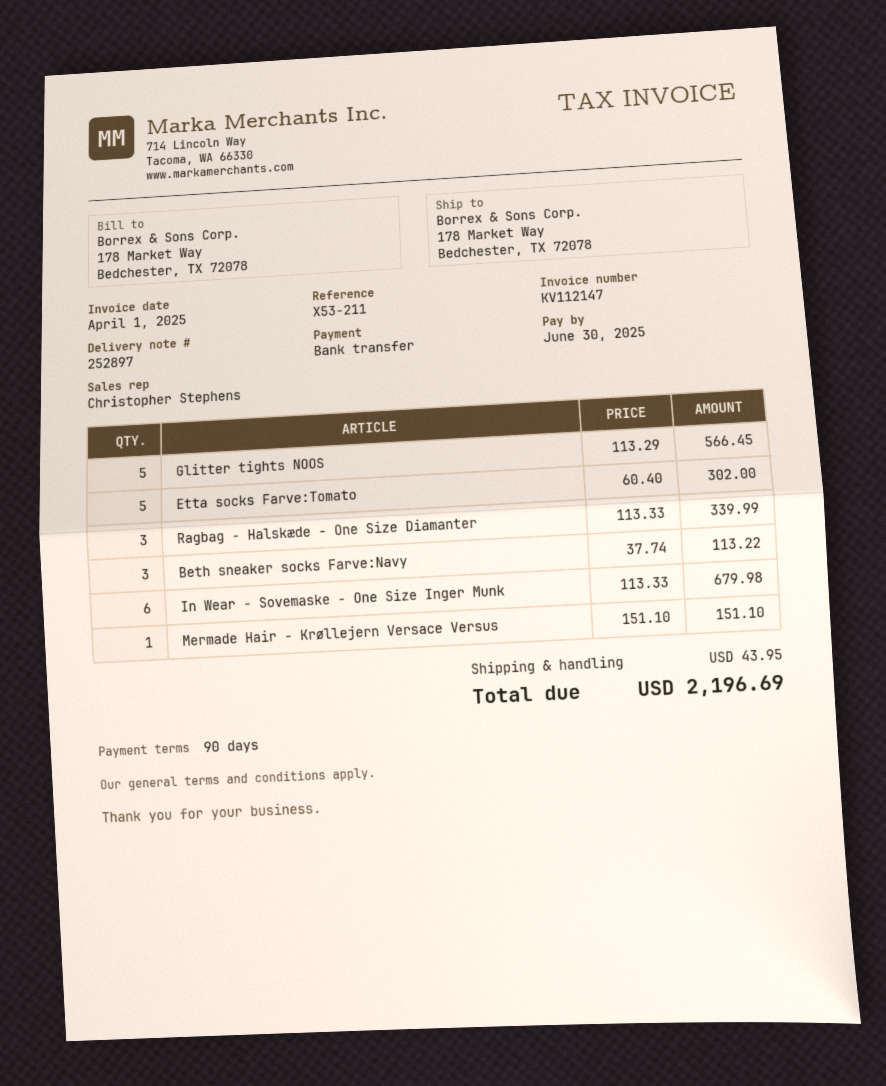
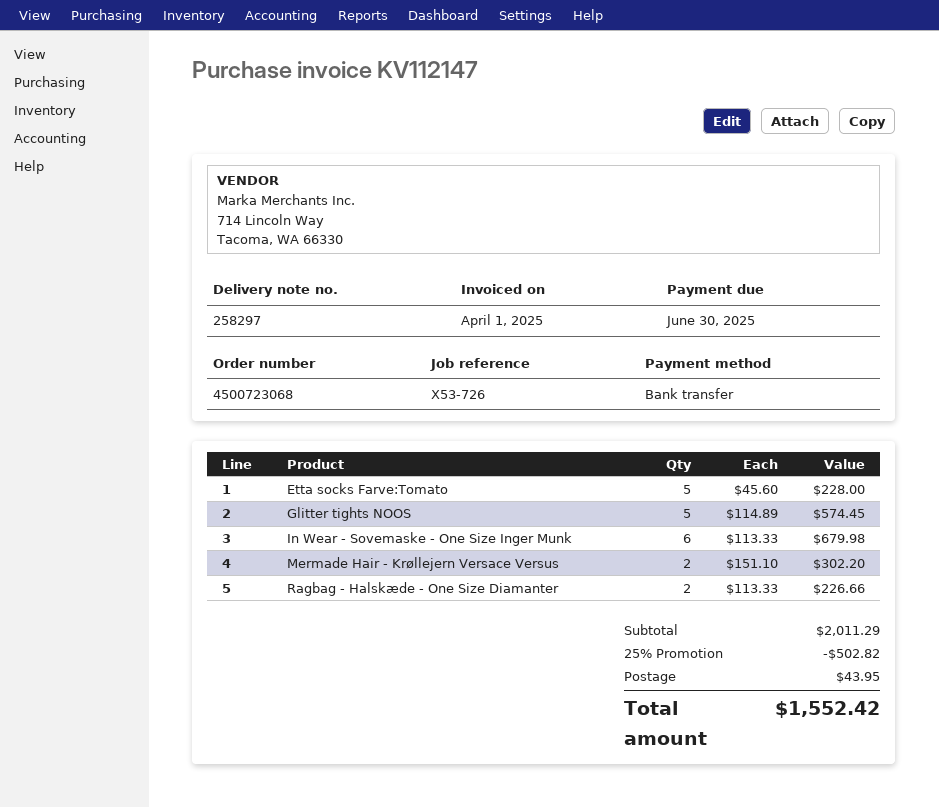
delivery note number: 252897 -> 258297
reference: X53-211 -> X53-726
Glitter tights NOOS: 5 x 113.29 = 566.45 -> 5 x 114.89 = 574.45
Etta socks Farve:Tomato: 5 x 60.40 = 302.00 -> 5 x 45.60 = 228.00
Ragbag - Halskæde - One Size Diamanter: 3 x 113.33 = 339.99 -> 2 x 113.33 = 226.66
Beth sneaker socks Farve:Navy: 3 x 37.74 = 113.22 -> none
Mermade Hair - Krøllejern Versace Versus: 1 x 151.10 = 151.10 -> 2 x 151.10 = 302.20
discount: none -> 25% = 502.82
total: 2196.69 -> 1552.42

